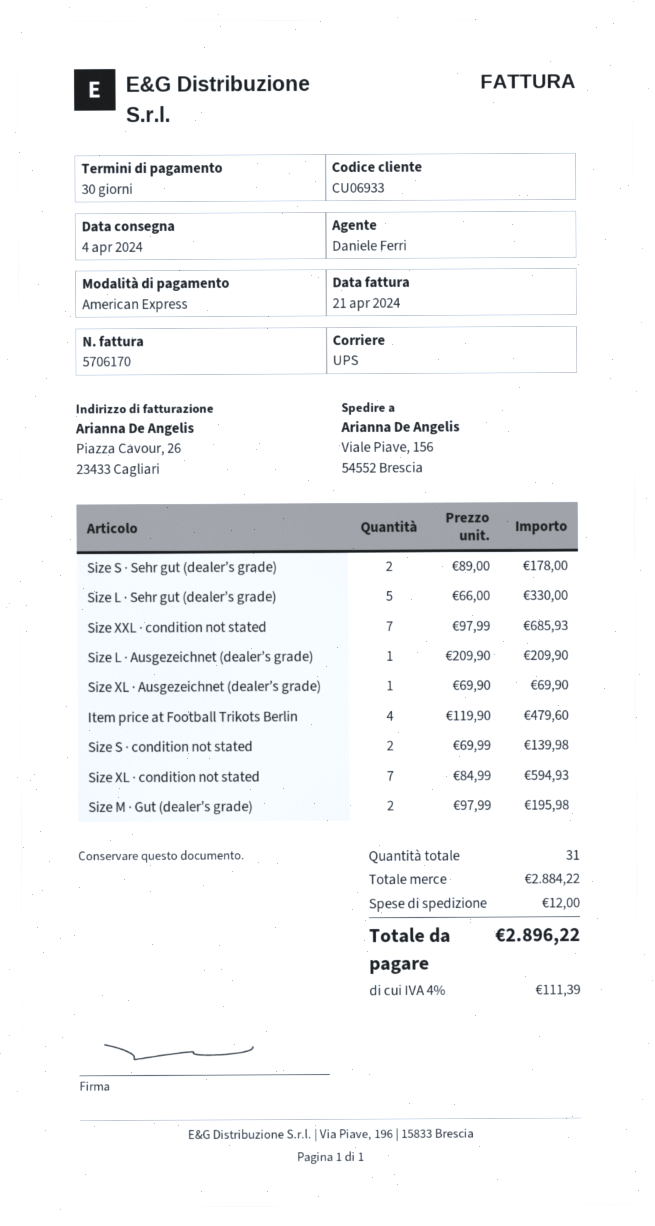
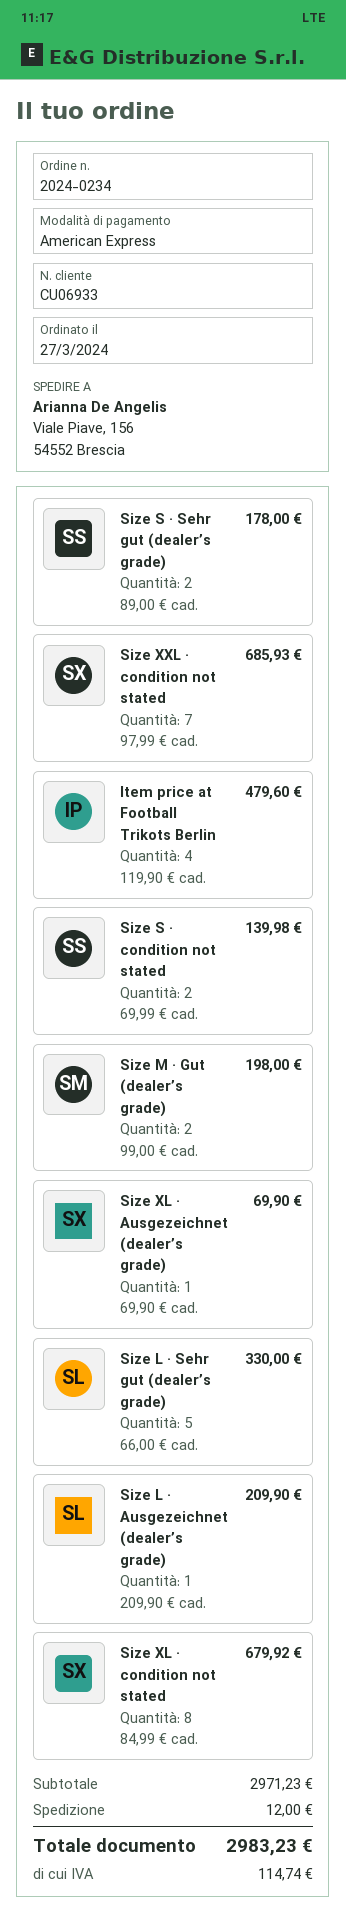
Size XL · condition not stated: 7 x 84.99 = 594.93 -> 8 x 84.99 = 679.92
Size M · Gut (dealer’s grade): 2 x 97.99 = 195.98 -> 2 x 99.00 = 198.00
subtotal: 2884.22 -> 2971.23
tax: 111.39 -> 114.74
total: 2896.22 -> 2983.23

